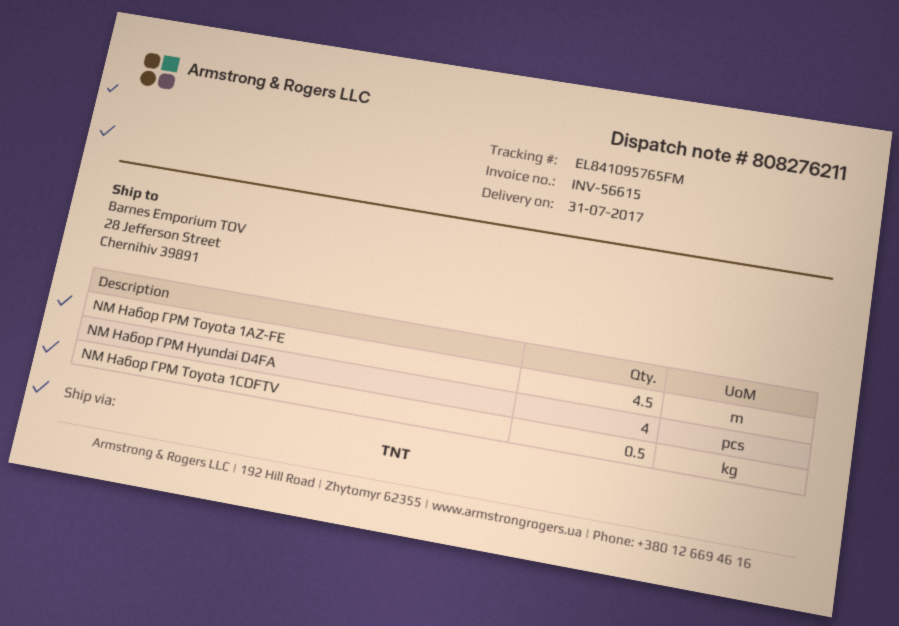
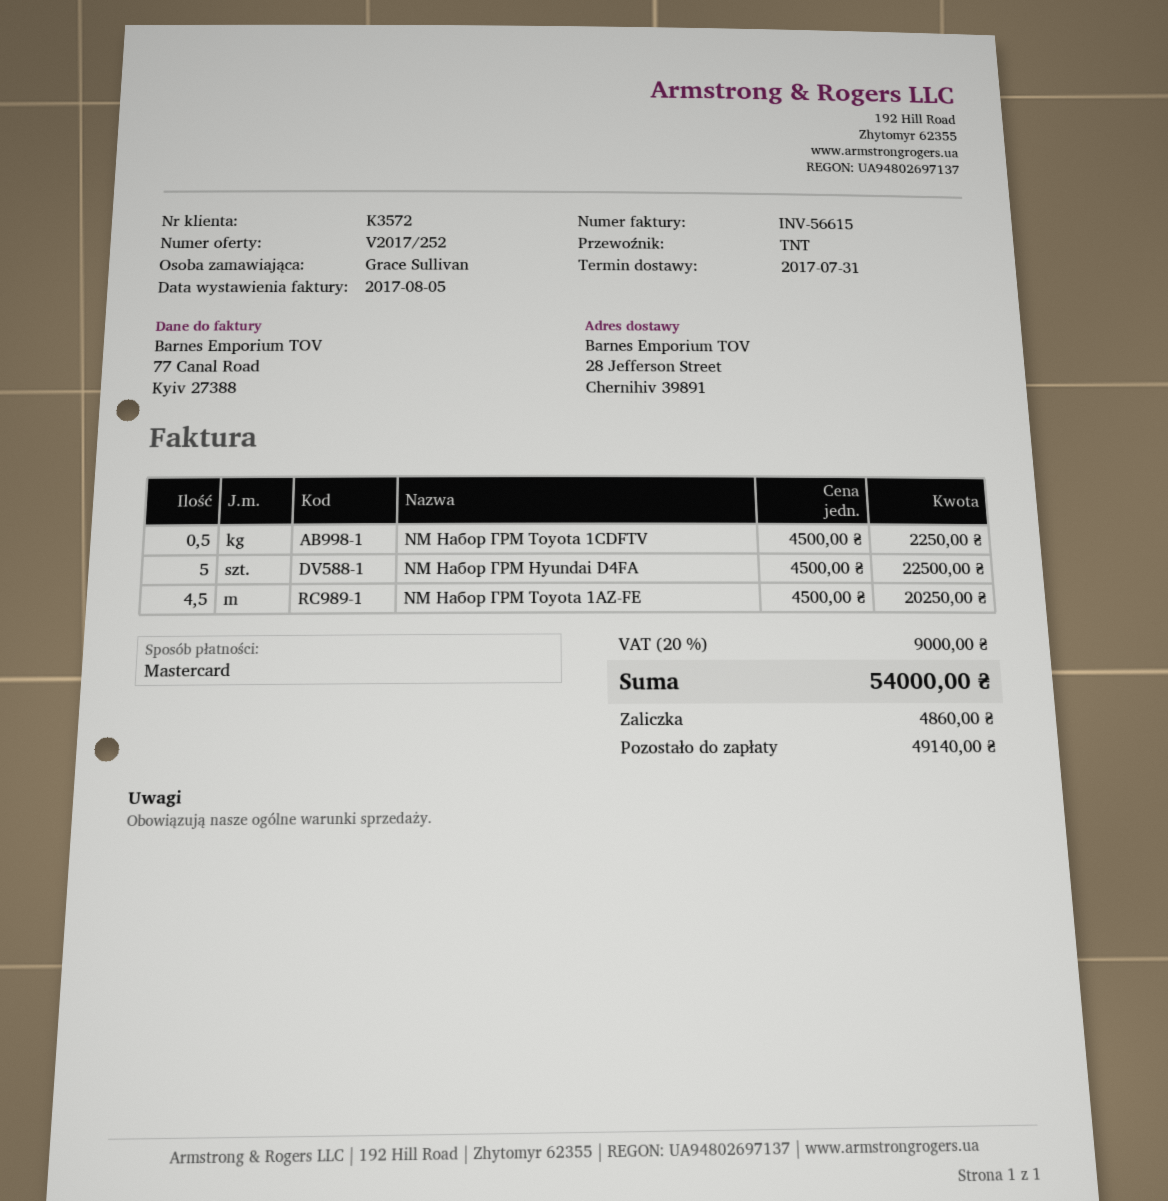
NM Набор ГРМ Hyundai D4FA: 4 -> 5

